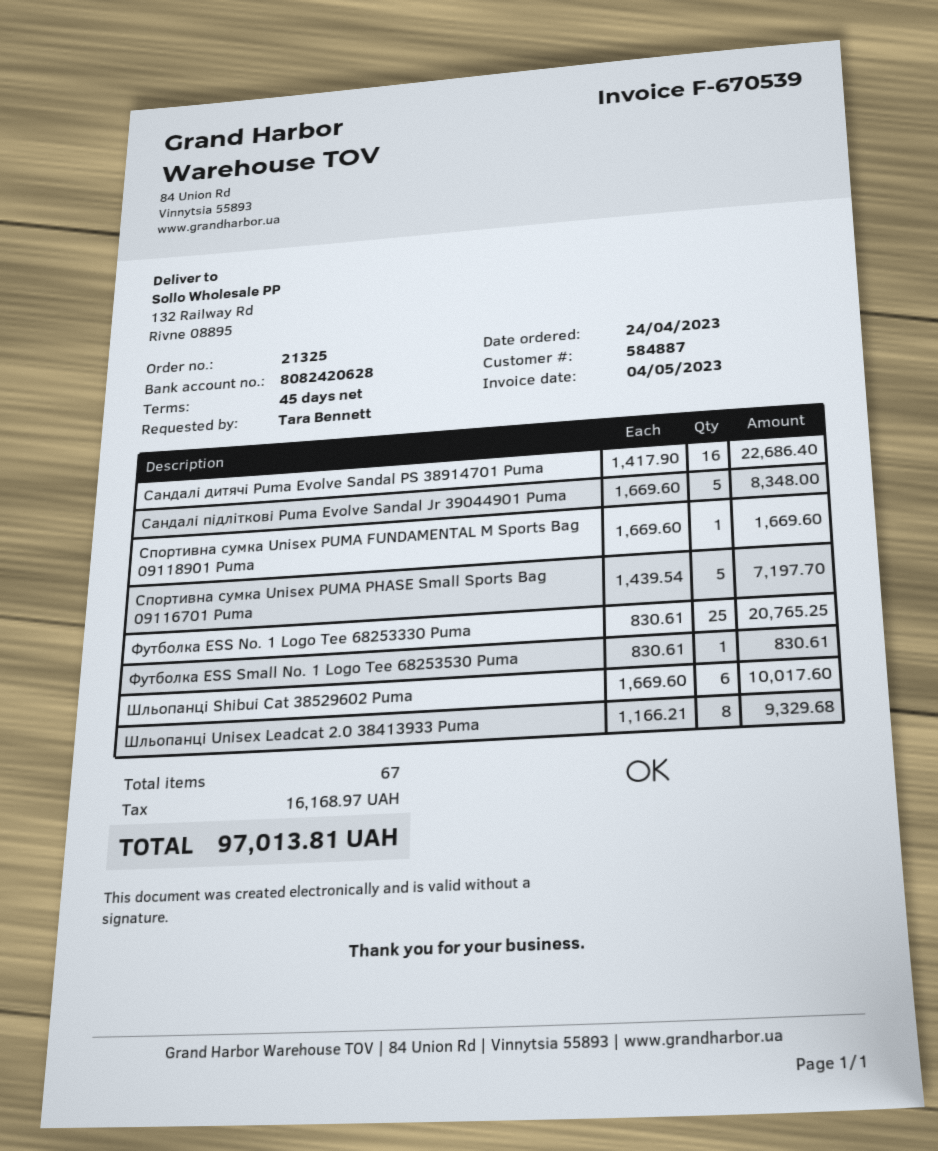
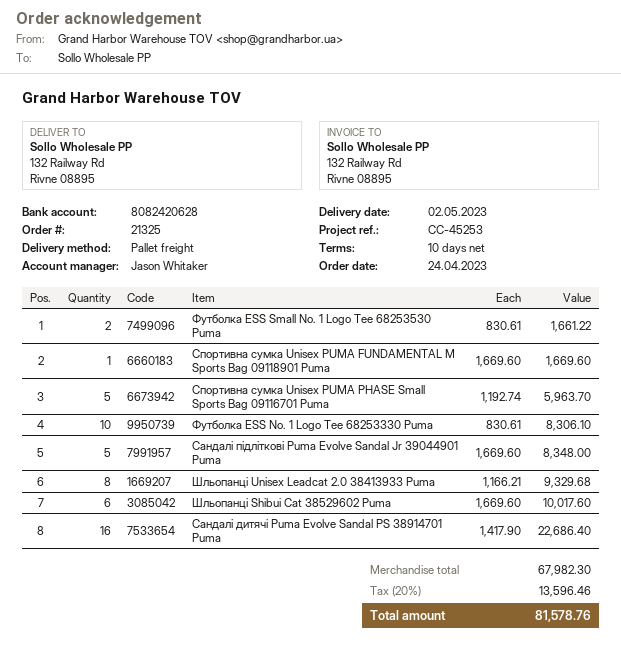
payment terms: 45 days -> 10 days
Спортивна сумка Unisex PUMA PHASE Small Sports Bag 09116701 Puma: 5 x 1439.54 = 7197.70 -> 5 x 1192.74 = 5963.70
Футболка ESS No. 1 Logo Tee 68253330 Puma: 25 x 830.61 = 20765.25 -> 10 x 830.61 = 8306.10
Футболка ESS Small No. 1 Logo Tee 68253530 Puma: 1 x 830.61 = 830.61 -> 2 x 830.61 = 1661.22
tax: 16168.97 -> 13596.46
total: 97013.81 -> 81578.76

